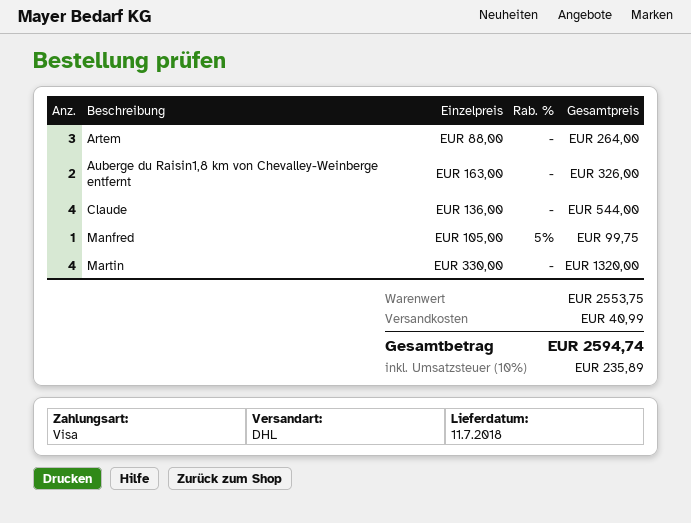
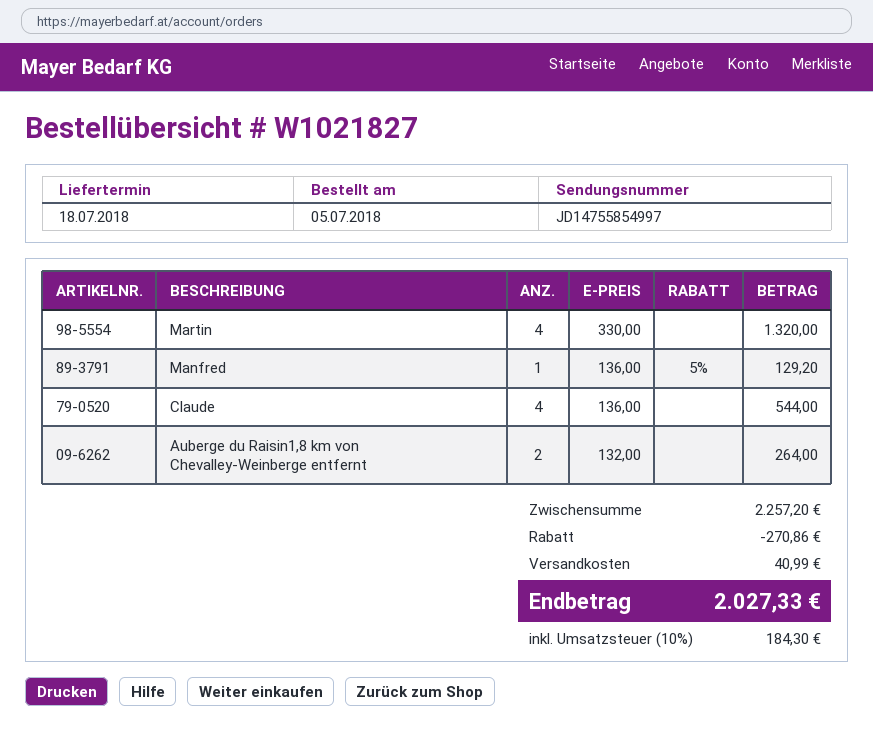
delivery date: 2018-07-11 -> 2018-07-18
Artem: 3 x 88.00 = 264.00 -> none
Auberge du Raisin1,8 km von Chevalley-Weinberge entfernt: 2 x 163.00 = 326.00 -> 2 x 132.00 = 264.00
Manfred: 1 x 105.00 - 5% = 99.75 -> 1 x 136.00 - 5% = 129.20
subtotal: 2553.75 -> 2257.20
discount: none -> 270.86
tax: 10% = 235.89 -> 10% = 184.30
total: 2594.74 -> 2027.33

